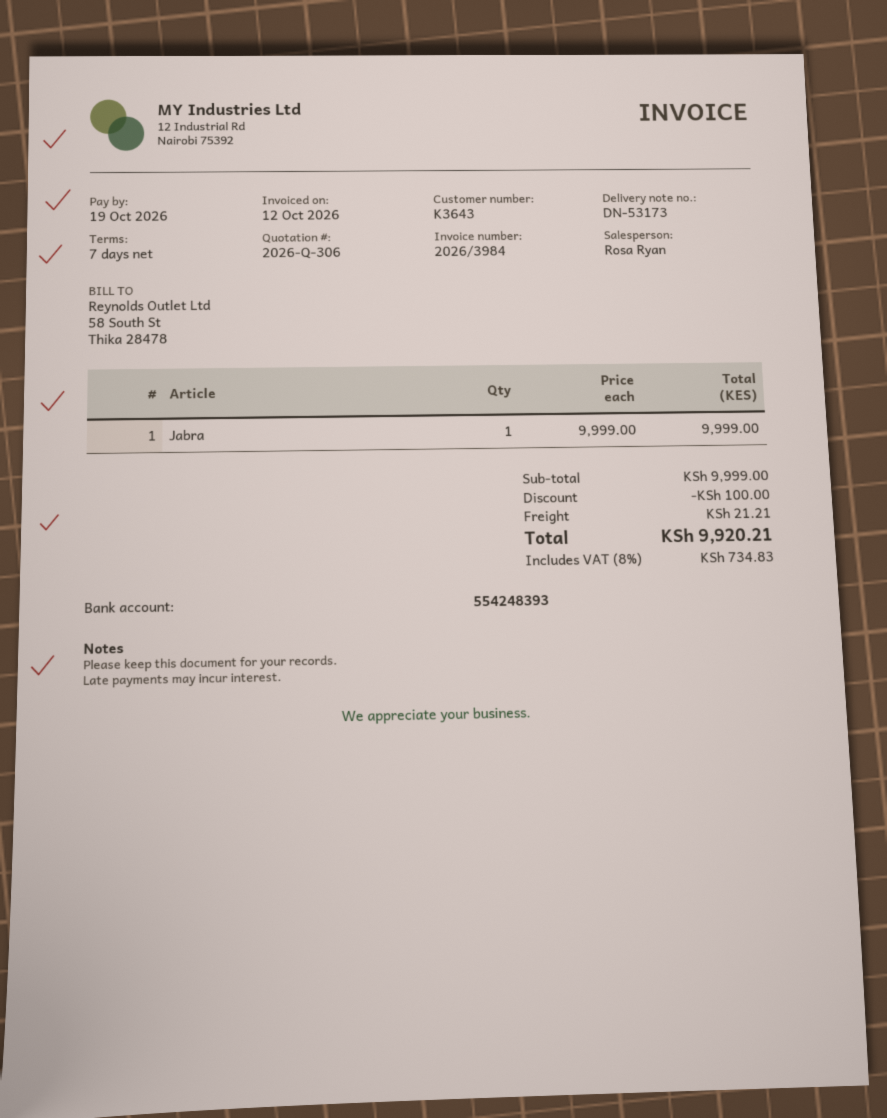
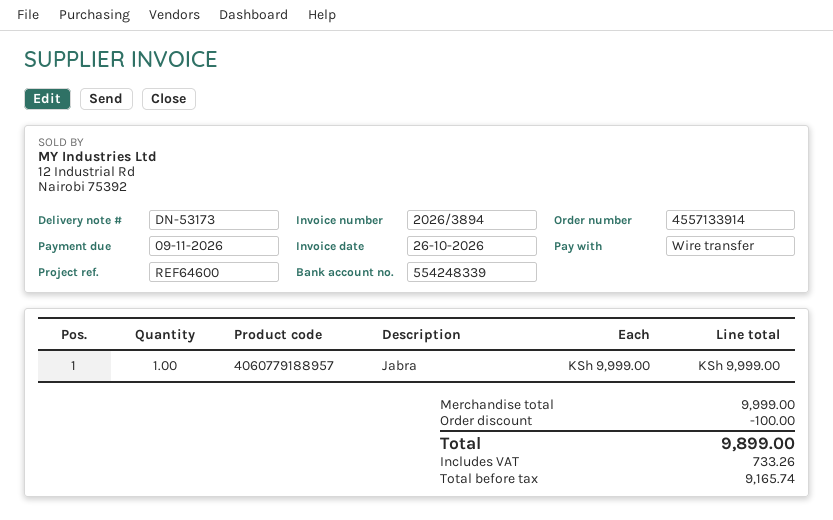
invoice number: 2026/3984 -> 2026/3894
invoice date: 2026-10-12 -> 2026-10-26
due date: 2026-10-19 -> 2026-11-09
bank account: 554248393 -> 554248339
shipping: 21.21 -> none
tax: 734.83 -> 733.26
total: 9920.21 -> 9899.00

